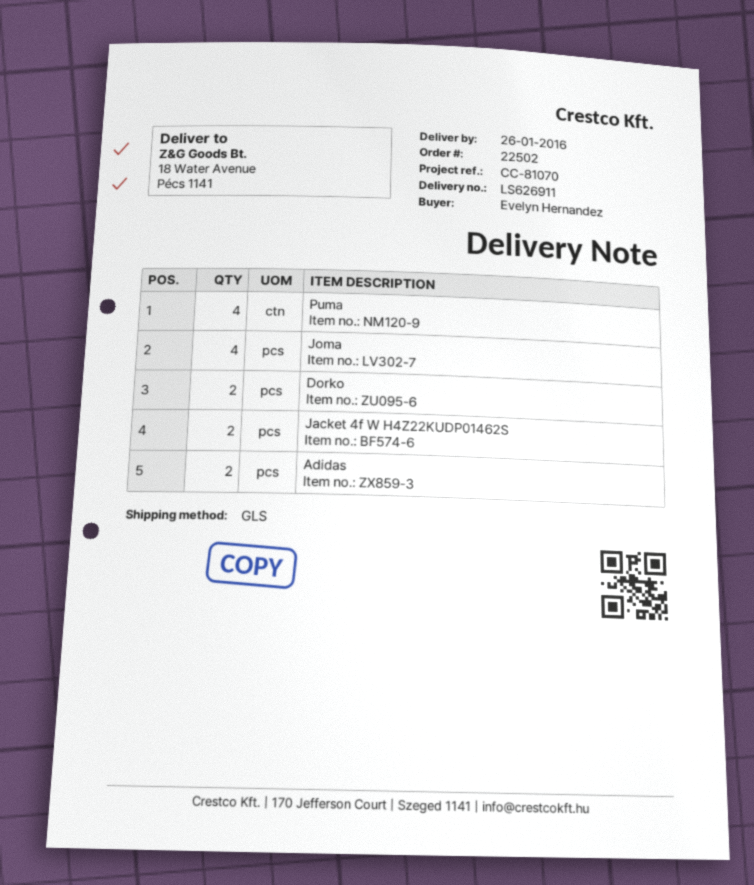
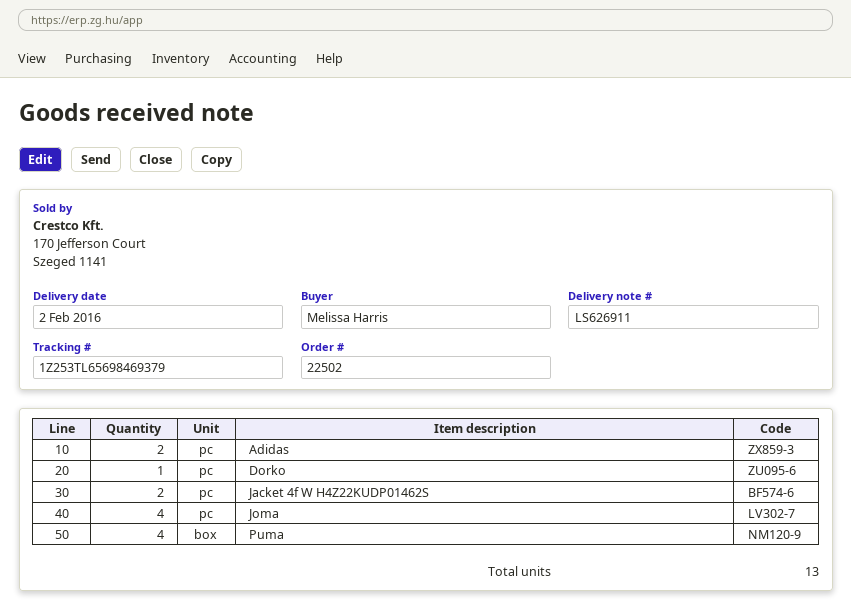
delivery date: 2016-01-26 -> 2016-02-02
ordered by: Evelyn Hernandez -> Melissa Harris
Dorko: 2 -> 1

